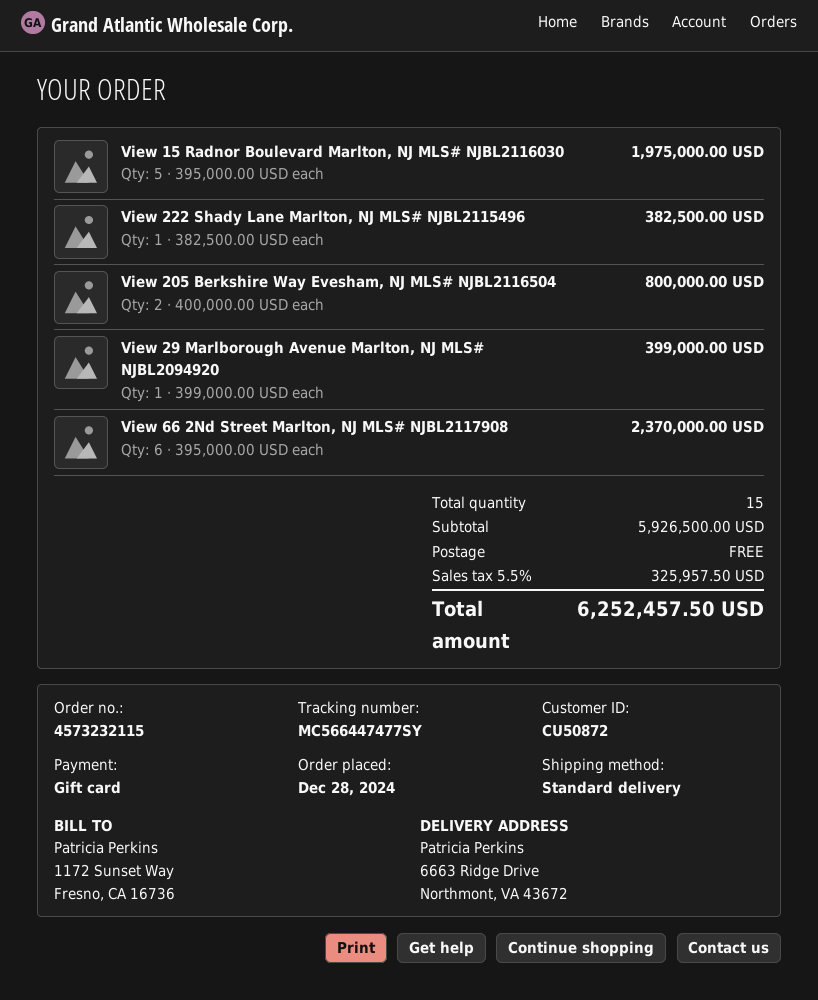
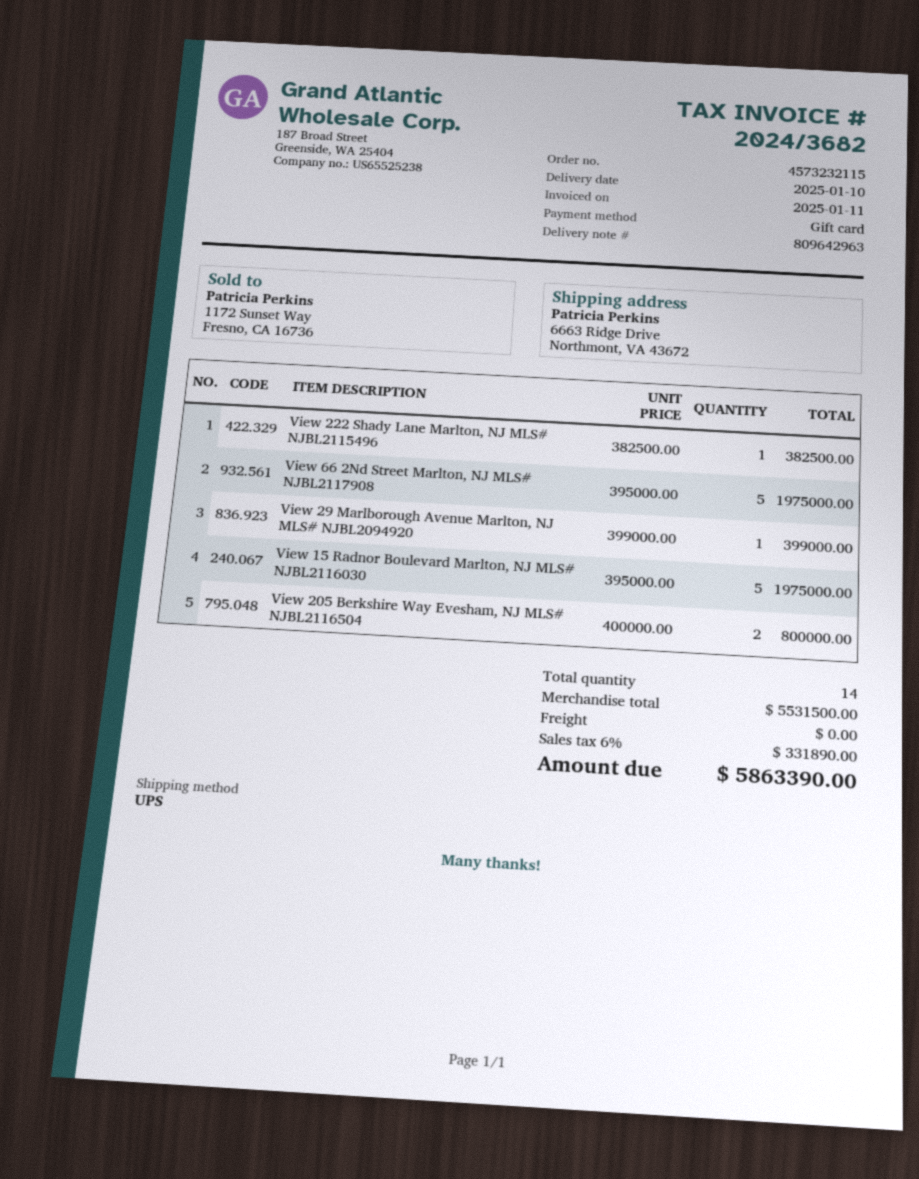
shipping method: standard -> UPS
View 66 2Nd Street Marlton, NJ MLS# NJBL2117908: 6 x 395000.00 = 2370000.00 -> 5 x 395000.00 = 1975000.00
total quantity: 15 -> 14
subtotal: 5926500.00 -> 5531500.00
tax: 5.5% = 325957.50 -> 6% = 331890.00
total: 6252457.50 -> 5863390.00

